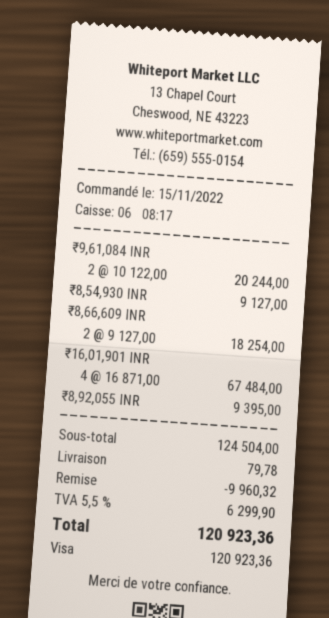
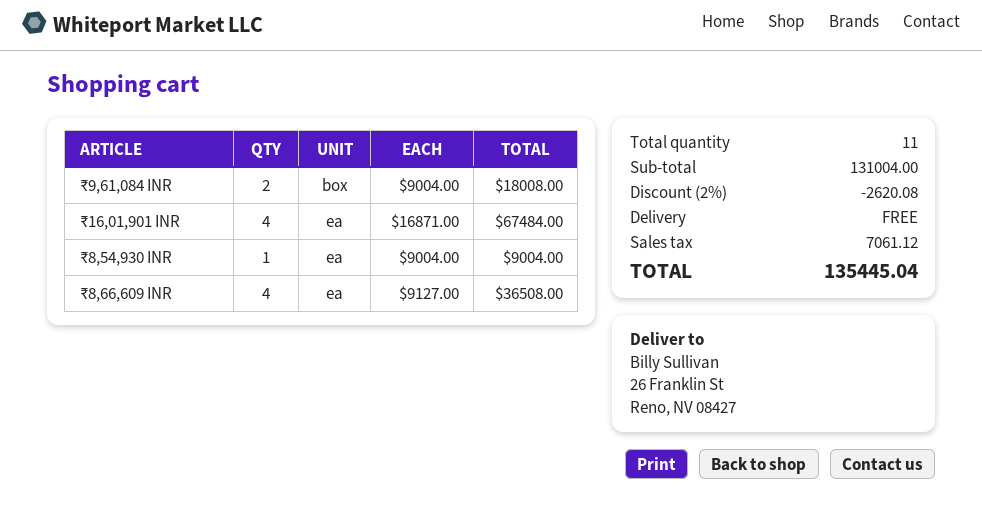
₹9,61,084 INR: 2 x 10122.00 = 20244.00 -> 2 x 9004.00 = 18008.00
₹8,54,930 INR: 1 x 9127.00 = 9127.00 -> 1 x 9004.00 = 9004.00
₹8,66,609 INR: 2 x 9127.00 = 18254.00 -> 4 x 9127.00 = 36508.00
₹8,92,055 INR: 1 x 9395.00 = 9395.00 -> none
subtotal: 124504.00 -> 131004.00
discount: 9960.32 -> 2620.08
shipping: 79.78 -> 0.00
tax: 6299.90 -> 7061.12
total: 120923.36 -> 135445.04

